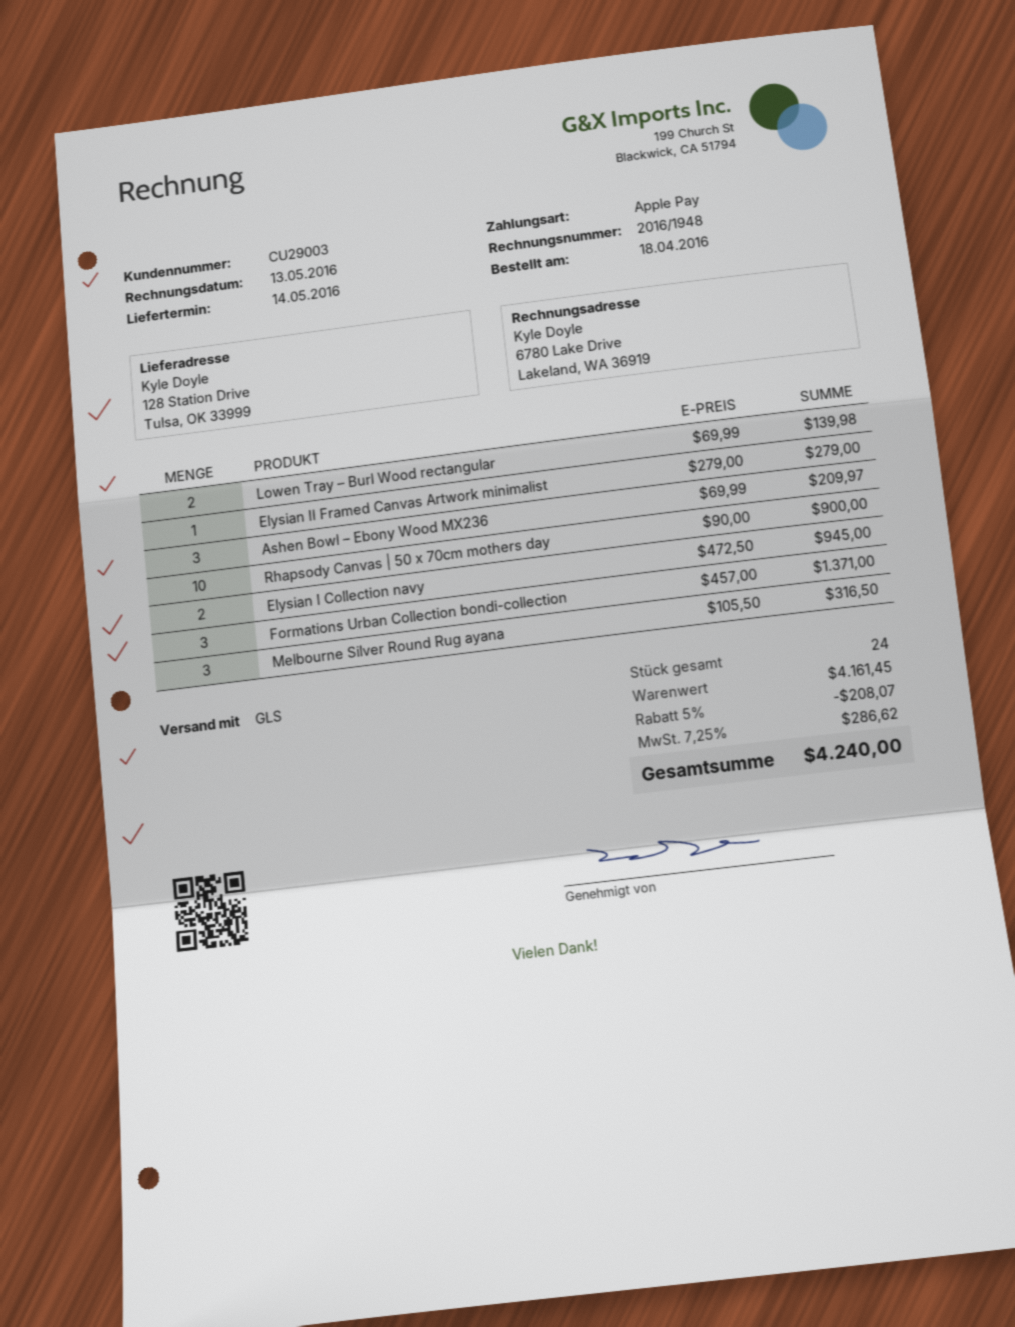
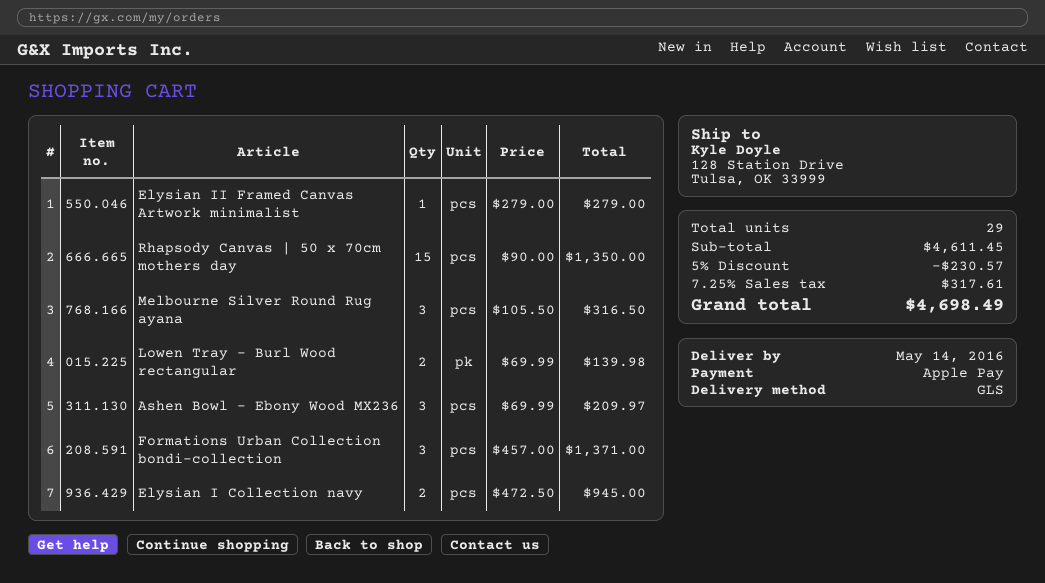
Rhapsody Canvas | 50 x 70cm mothers day: 10 x 90.00 = 900.00 -> 15 x 90.00 = 1350.00
total quantity: 24 -> 29
subtotal: 4161.45 -> 4611.45
discount: 5% = 208.07 -> 5% = 230.57
tax: 7.25% = 286.62 -> 7.25% = 317.61
total: 4240.00 -> 4698.49

